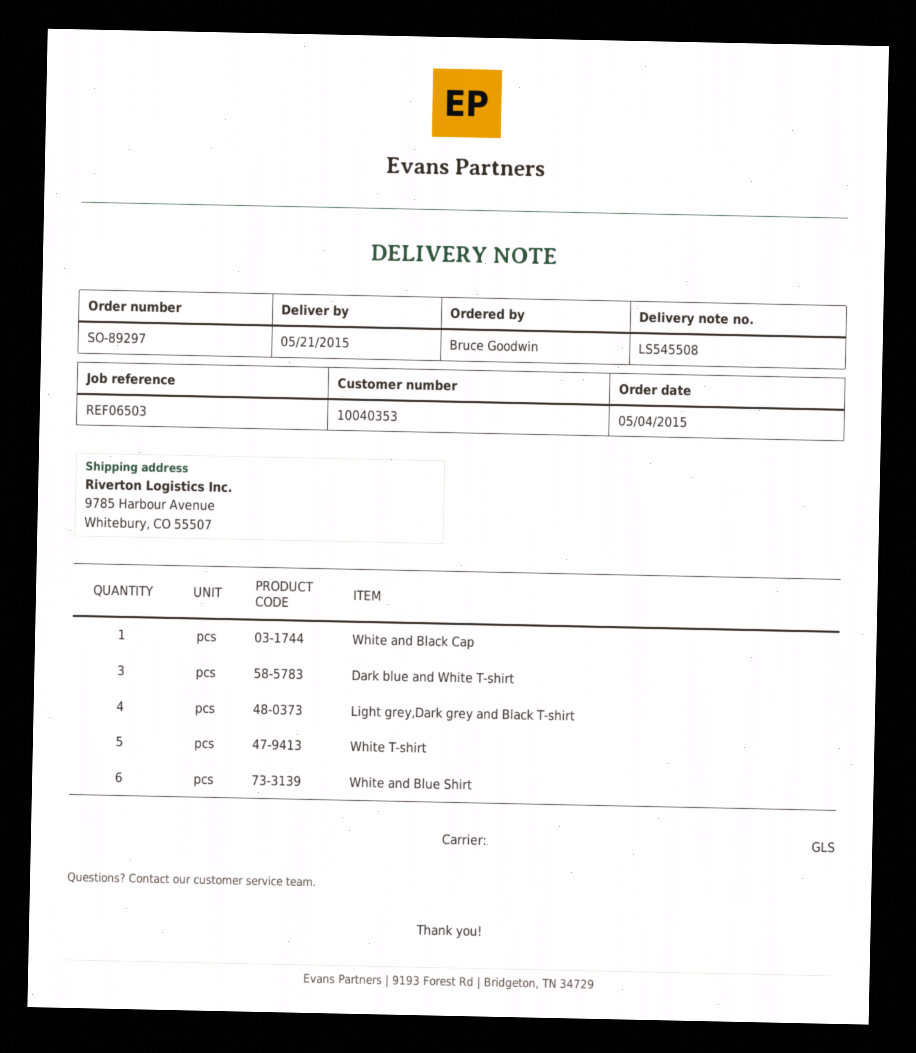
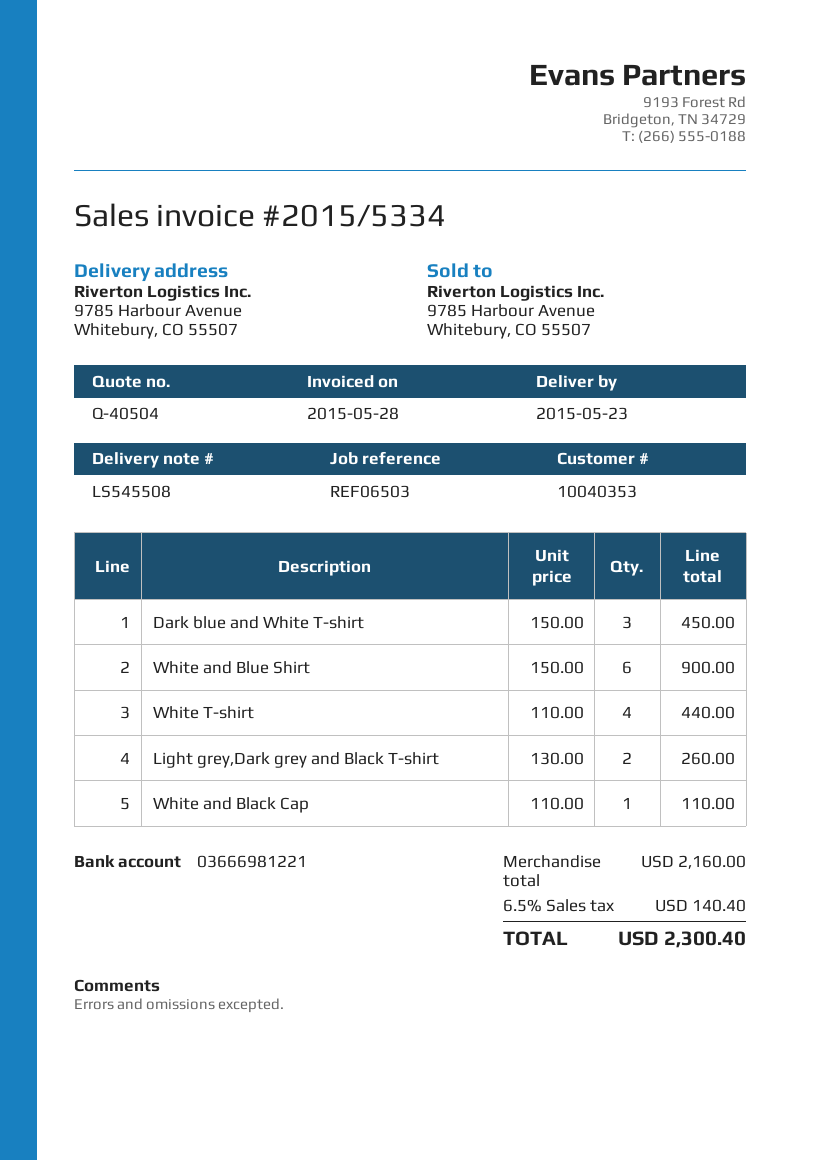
delivery date: 2015-05-21 -> 2015-05-23
Light grey,Dark grey and Black T-shirt: 4 -> 2
White T-shirt: 5 -> 4

